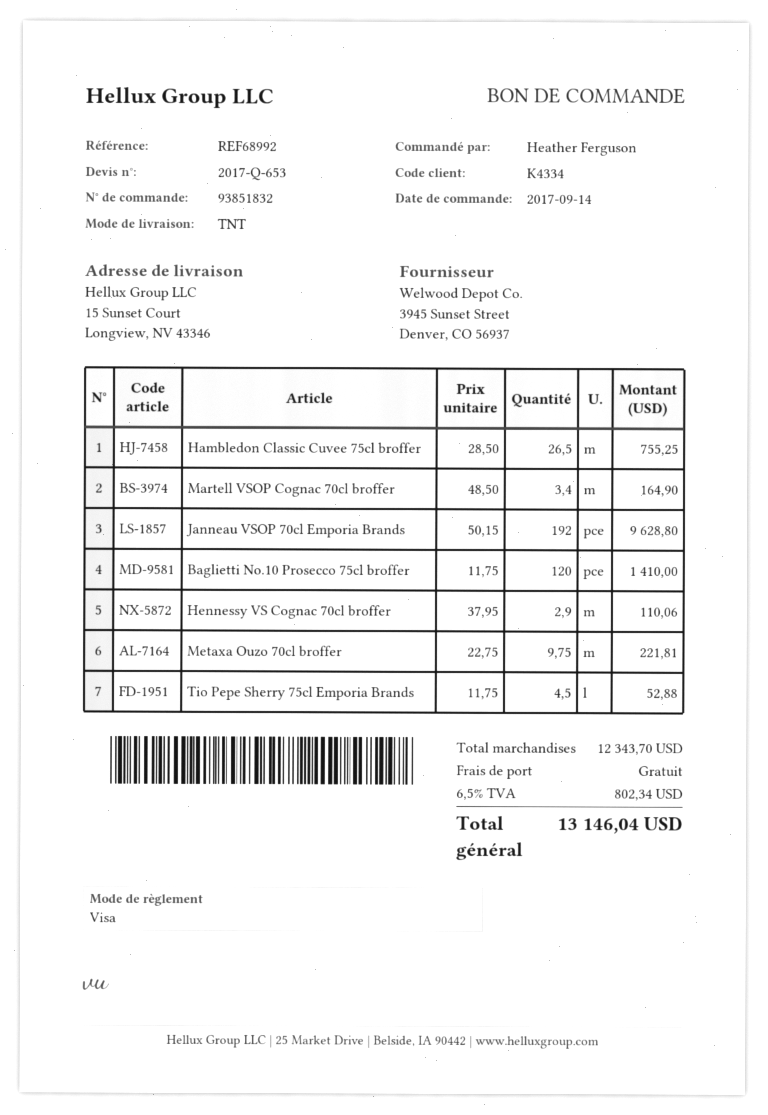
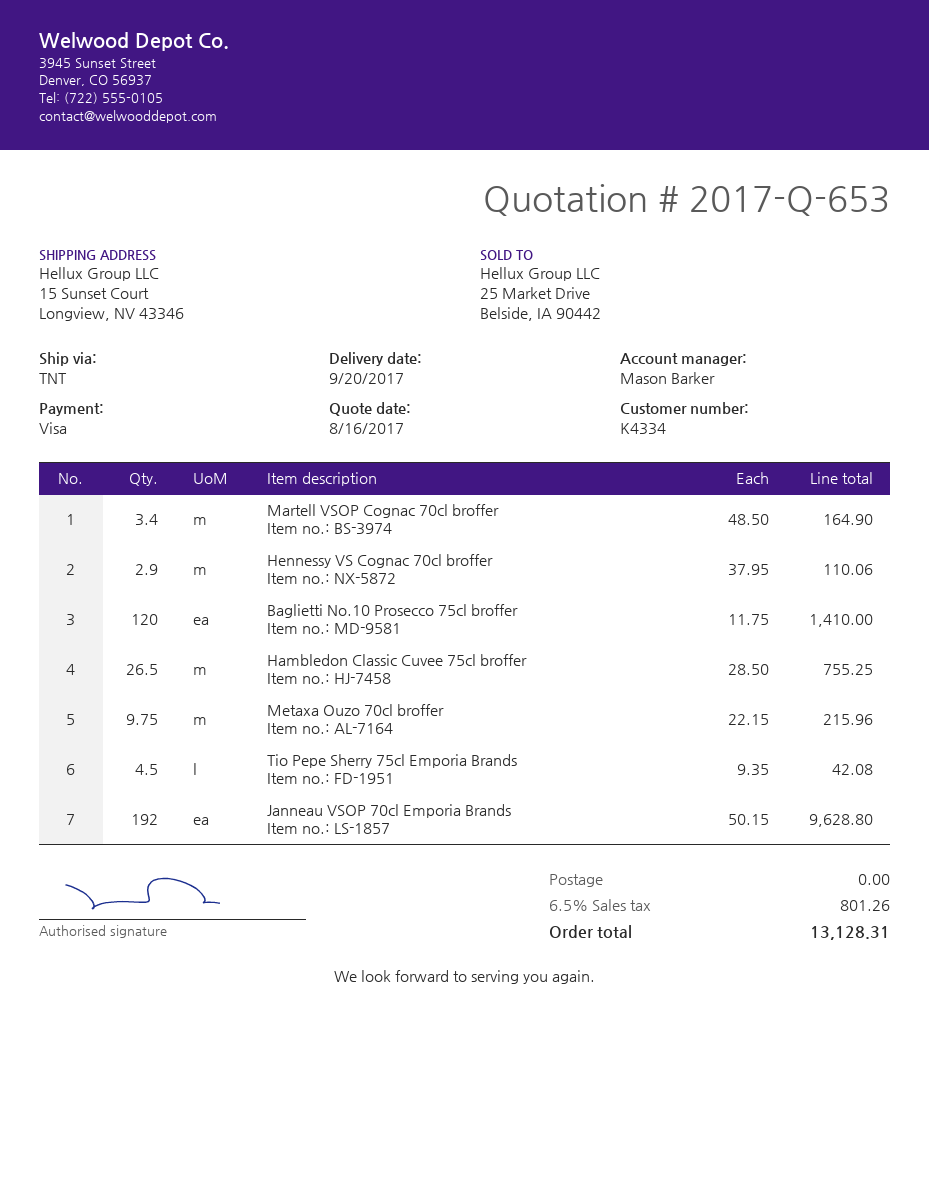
Metaxa Ouzo 70cl broffer: 9.75 x 22.75 = 221.81 -> 9.75 x 22.15 = 215.96
Tio Pepe Sherry 75cl Emporia Brands: 4.5 x 11.75 = 52.88 -> 4.5 x 9.35 = 42.08
tax: 6.5% = 802.34 -> 6.5% = 801.26
total: 13146.04 -> 13128.31

